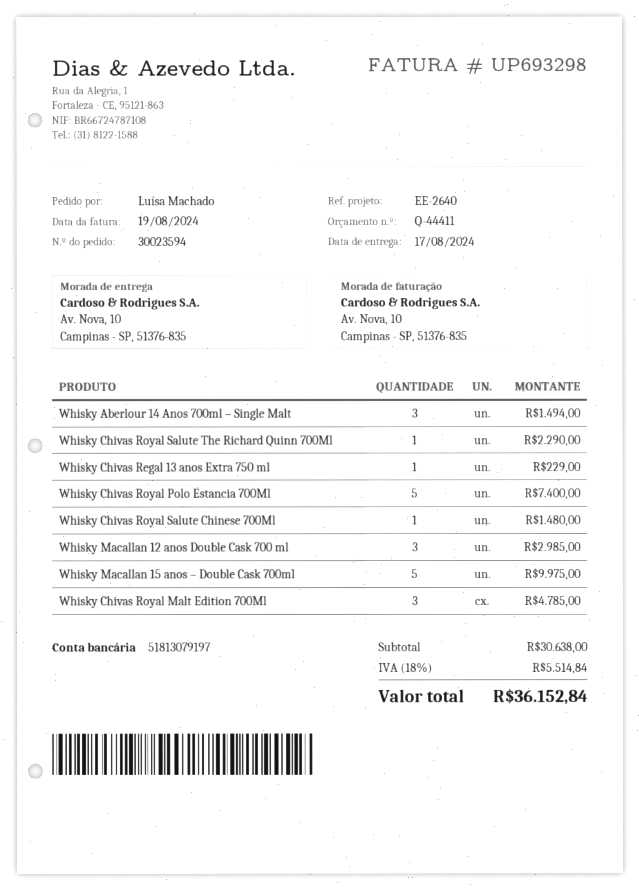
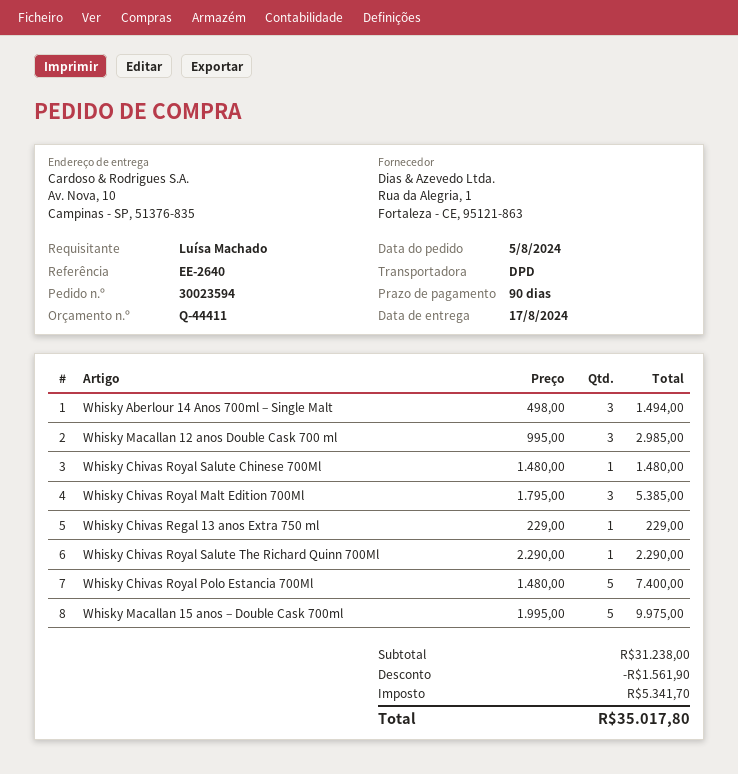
Whisky Chivas Royal Malt Edition 700Ml: 3 for 4785.00 -> 3 for 5385.00
subtotal: 30638.00 -> 31238.00
discount: none -> 1561.90
tax: 5514.84 -> 5341.70
total: 36152.84 -> 35017.80

